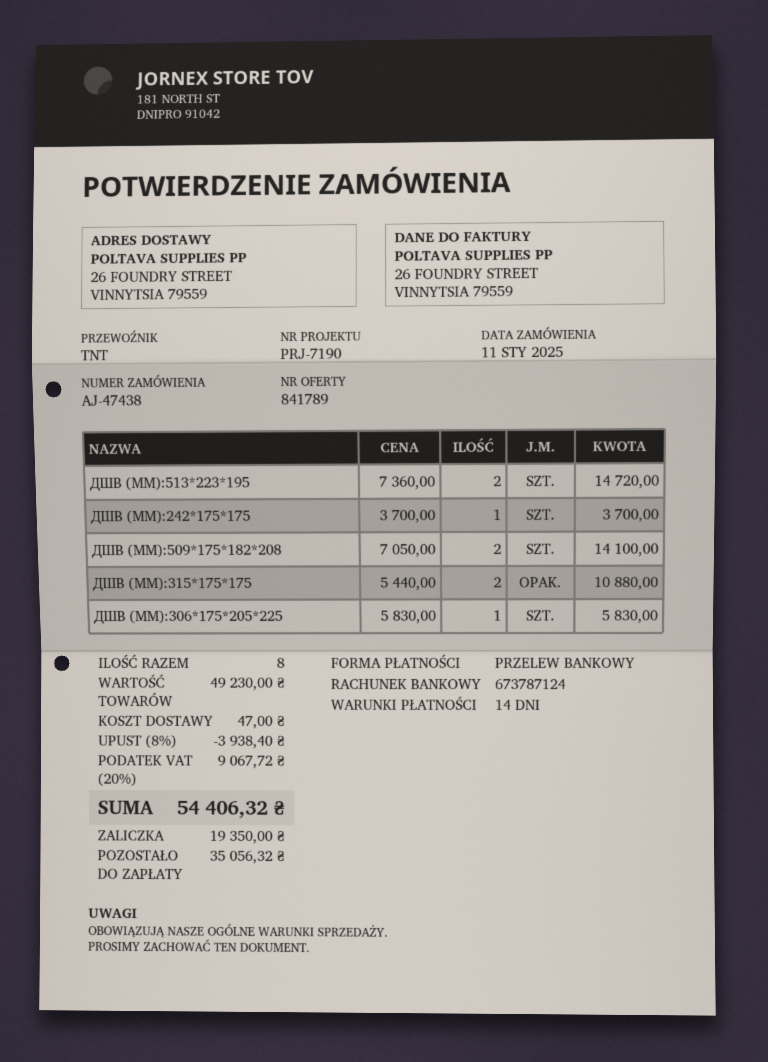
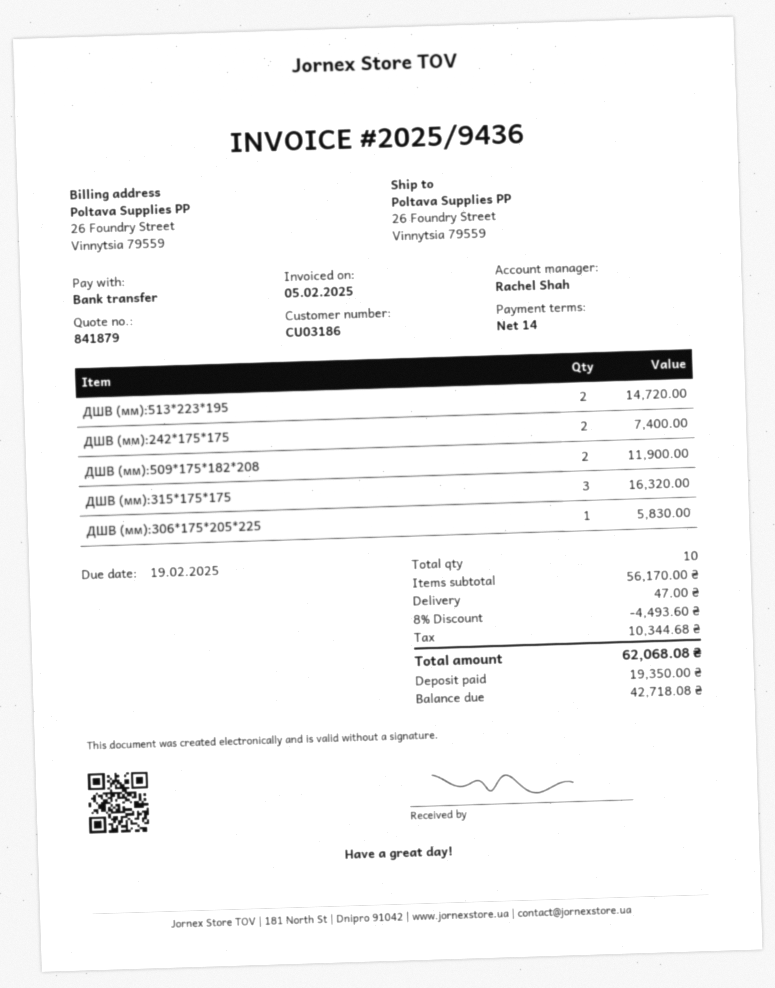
quote number: 841789 -> 841879
ДШВ (ММ):242*175*175: 1 for 3700.00 -> 2 for 7400.00
ДШВ (ММ):509*175*182*208: 2 for 14100.00 -> 2 for 11900.00
ДШВ (ММ):315*175*175: 2 for 10880.00 -> 3 for 16320.00
total quantity: 8 -> 10
subtotal: 49230.00 -> 56170.00
discount: 8% = 3938.40 -> 8% = 4493.60
tax: 9067.72 -> 10344.68
total: 54406.32 -> 62068.08
balance: 35056.32 -> 42718.08

